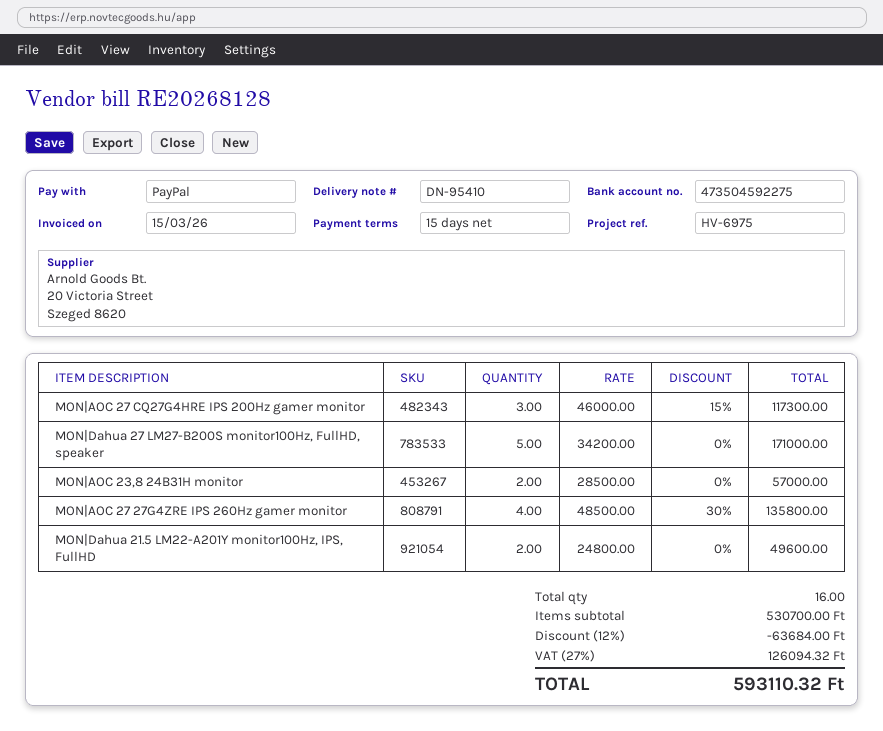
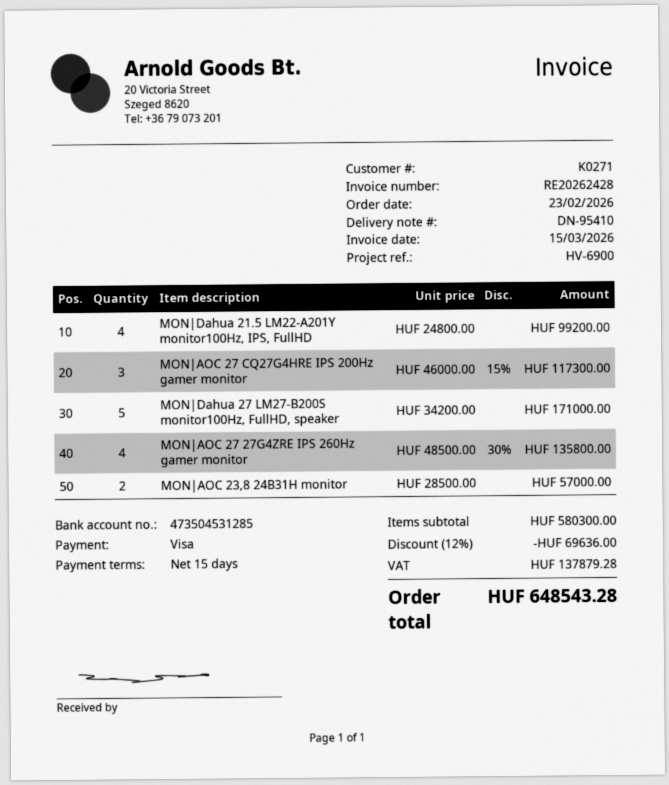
invoice number: RE20268128 -> RE20262428
reference: HV-6975 -> HV-6900
payment method: PayPal -> Visa
bank account: 473504592275 -> 473504531285
MON|Dahua 21.5 LM22-A201Y monitor100Hz, IPS, FullHD: 2 x 24800.00 = 49600.00 -> 4 x 24800.00 = 99200.00
subtotal: 530700.00 -> 580300.00
discount: 12% = 63684.00 -> 12% = 69636.00
tax: 126094.32 -> 137879.28
total: 593110.32 -> 648543.28

